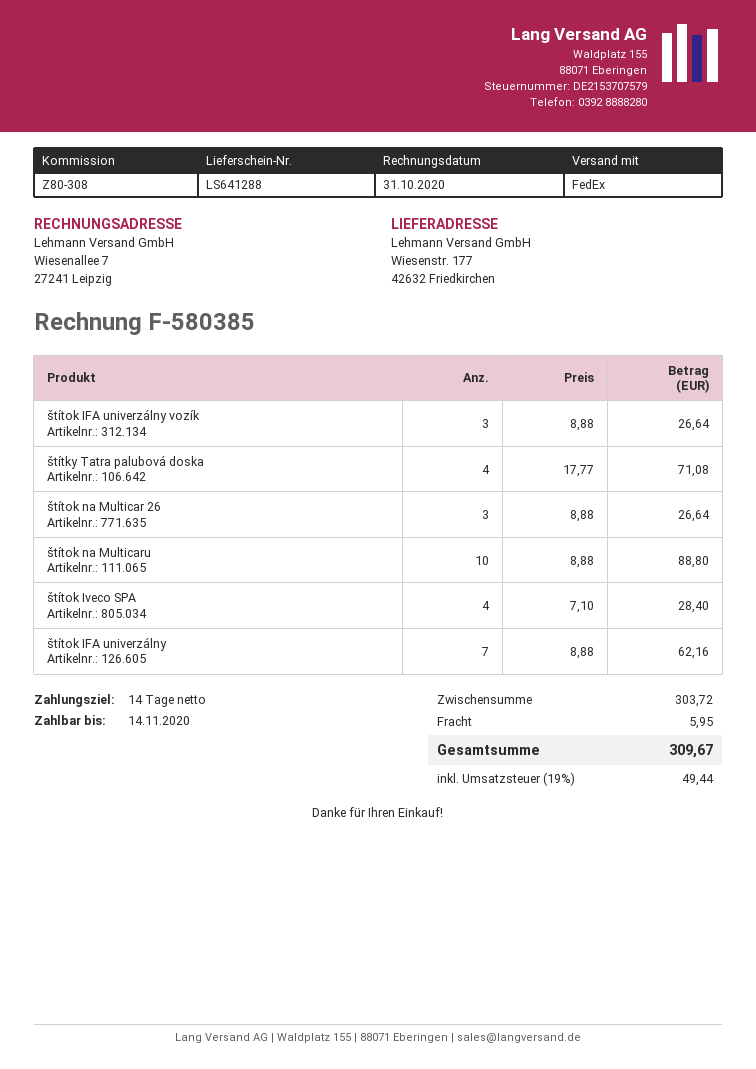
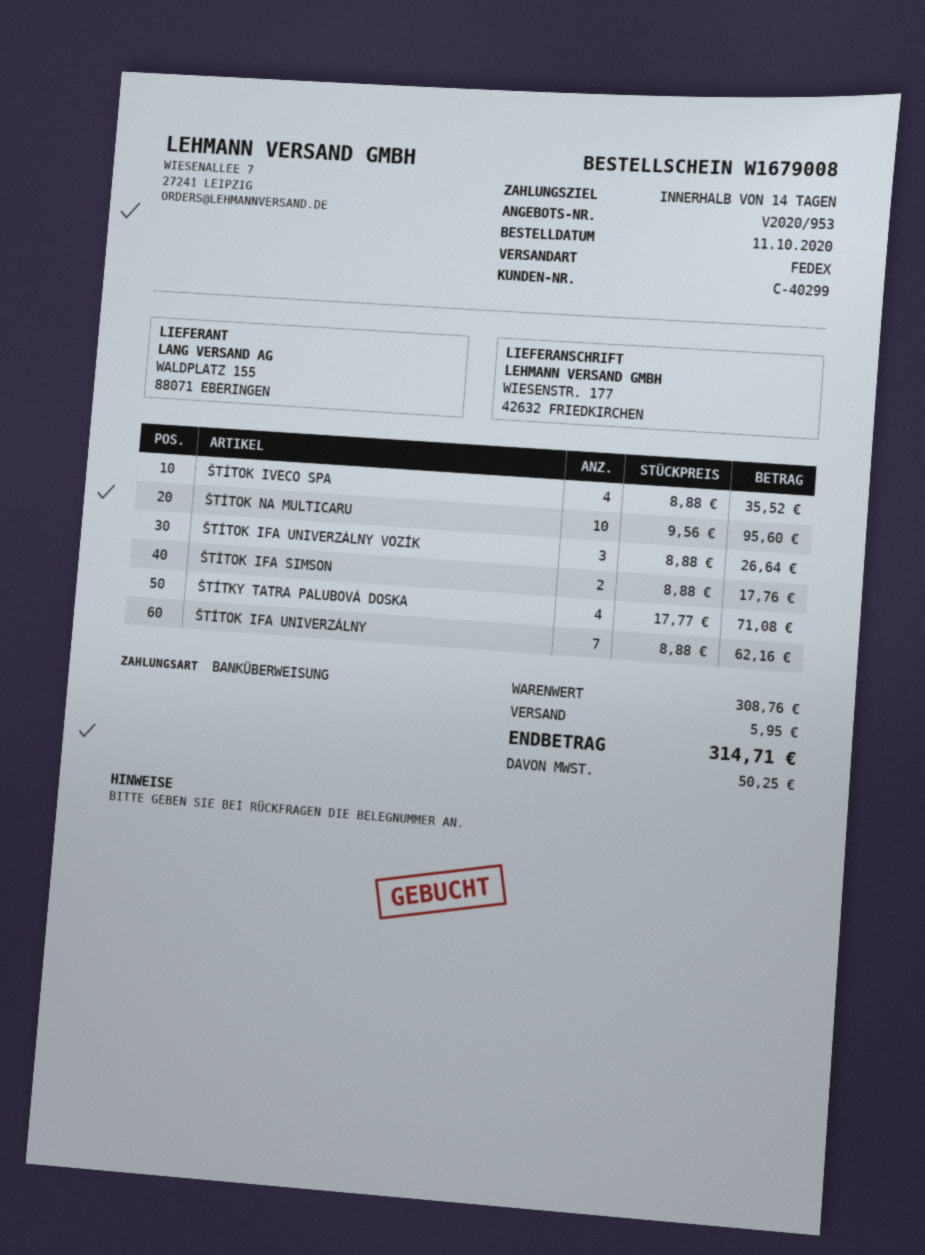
štítok na Multicar 26: 3 x 8.88 = 26.64 -> none
štítok na Multicaru: 10 x 8.88 = 88.80 -> 10 x 9.56 = 95.60
štítok Iveco SPA: 4 x 7.10 = 28.40 -> 4 x 8.88 = 35.52
ŠTÍTOK IFA SIMSON: none -> 2 x 8.88 = 17.76
subtotal: 303.72 -> 308.76
tax: 49.44 -> 50.25
total: 309.67 -> 314.71

